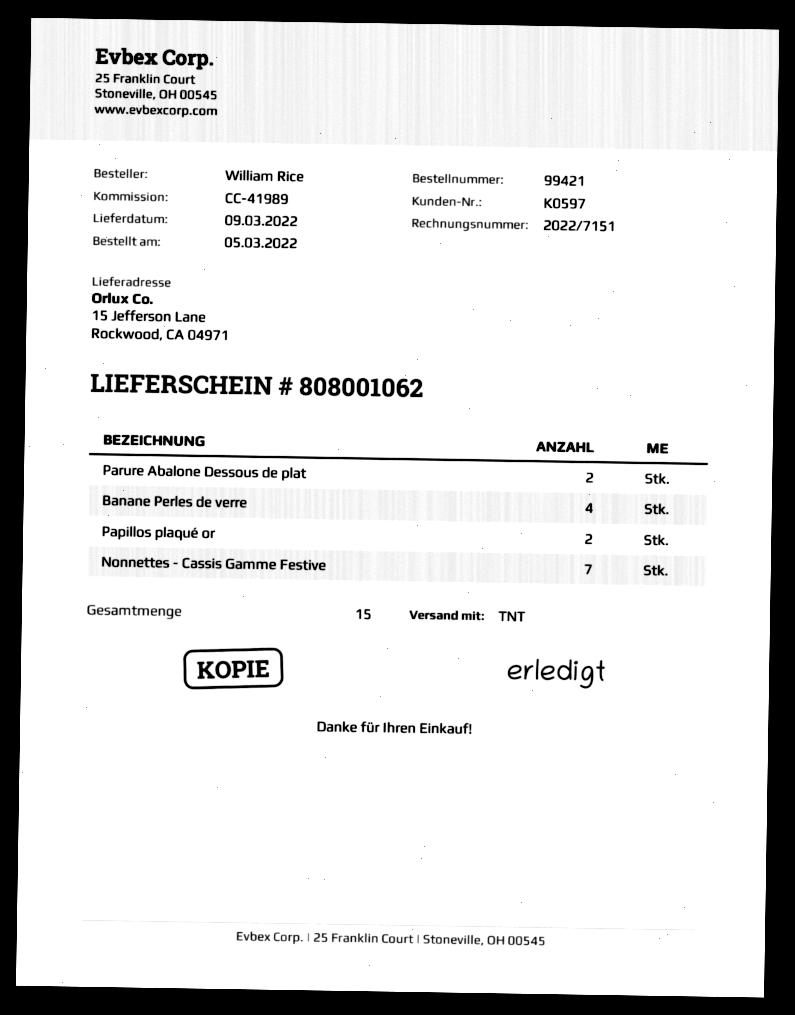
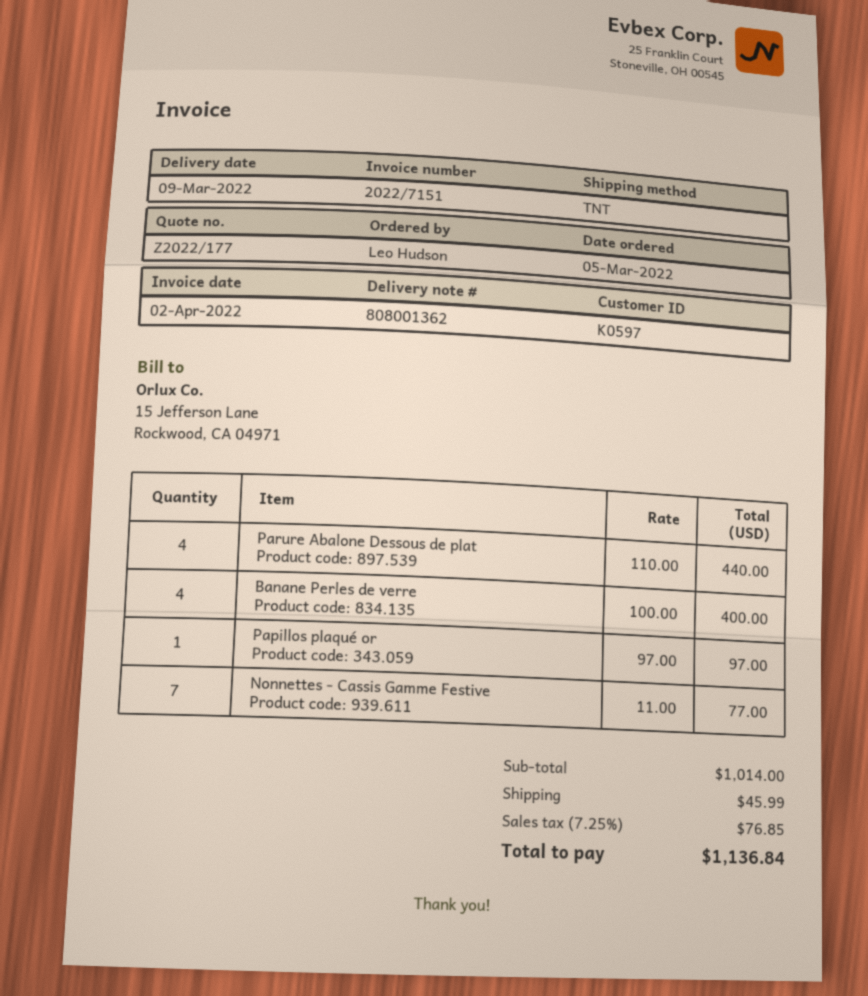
delivery note number: 808001062 -> 808001362
ordered by: William Rice -> Leo Hudson
Parure Abalone Dessous de plat: 2 -> 4
Papillos plaqué or: 2 -> 1

